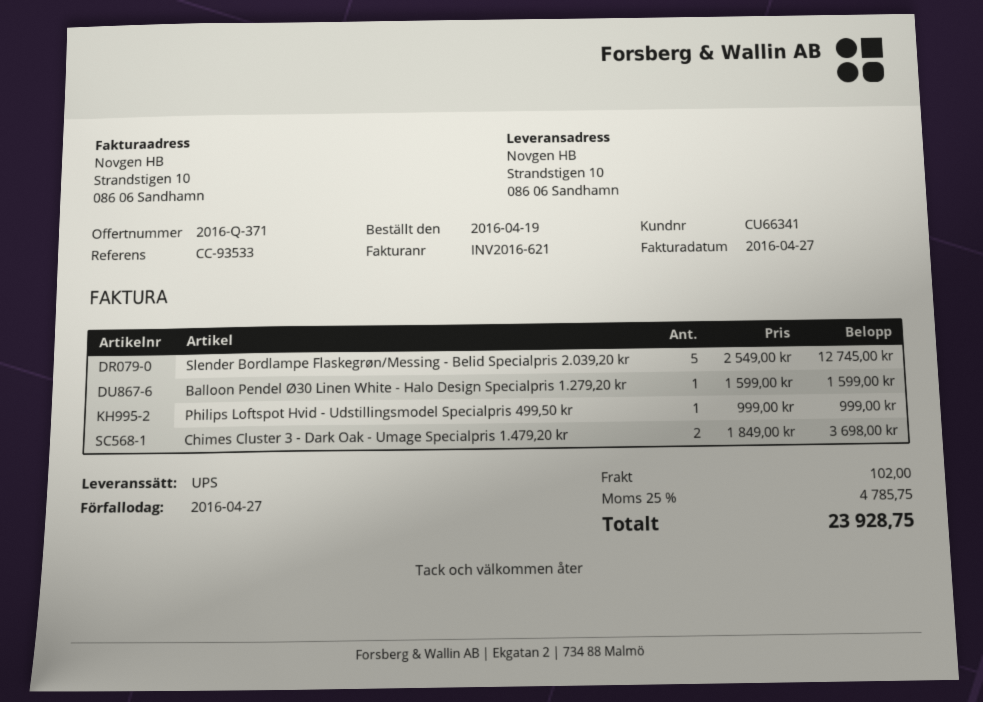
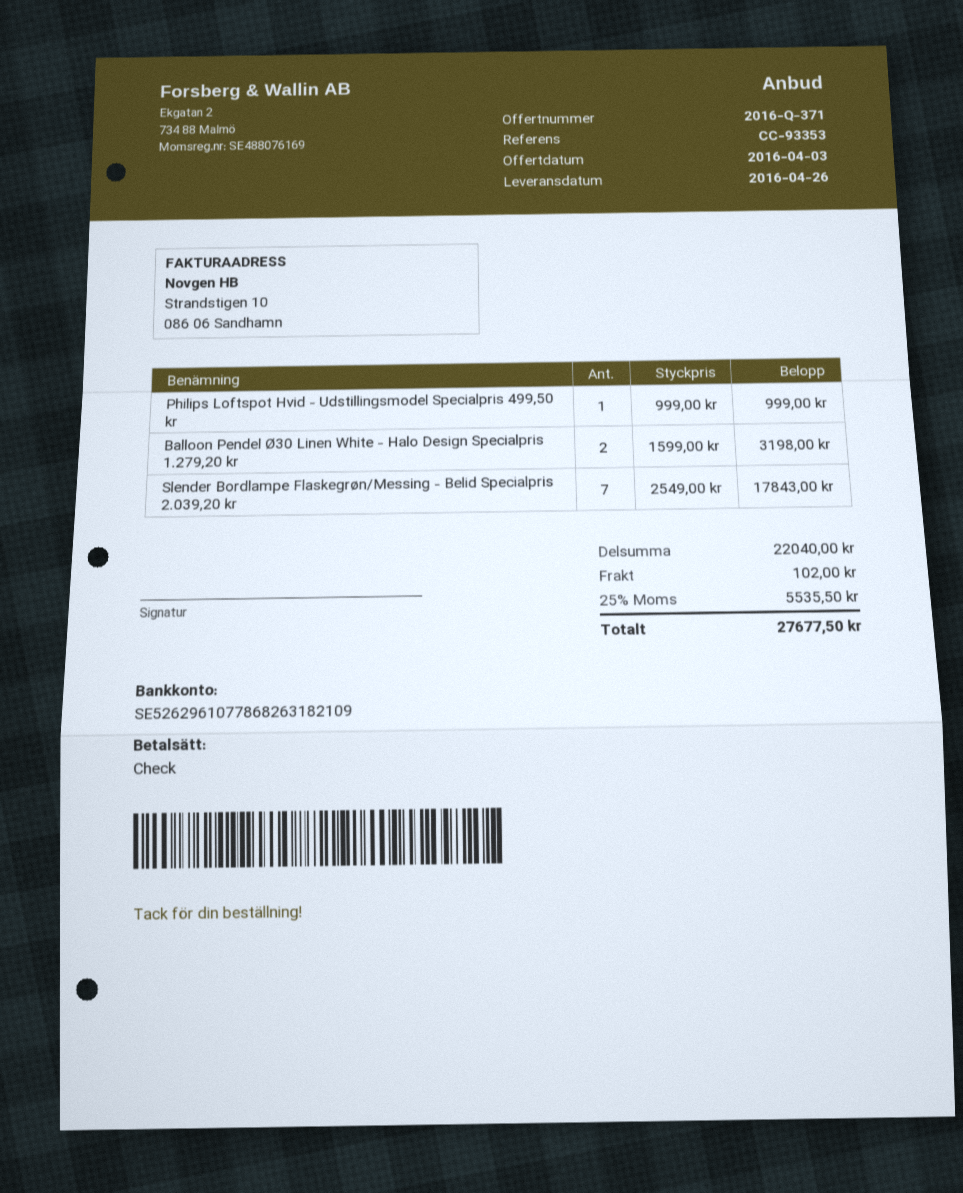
reference: CC-93533 -> CC-93353
Slender Bordlampe Flaskegrøn/Messing - Belid Specialpris 2.039,20 kr: 5 x 2549.00 = 12745.00 -> 7 x 2549.00 = 17843.00
Balloon Pendel Ø30 Linen White - Halo Design Specialpris 1.279,20 kr: 1 x 1599.00 = 1599.00 -> 2 x 1599.00 = 3198.00
Chimes Cluster 3 - Dark Oak - Umage Specialpris 1.479,20 kr: 2 x 1849.00 = 3698.00 -> none
tax: 25% = 4785.75 -> 25% = 5535.50
total: 23928.75 -> 27677.50

